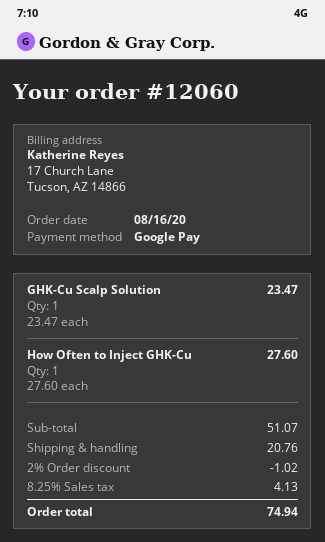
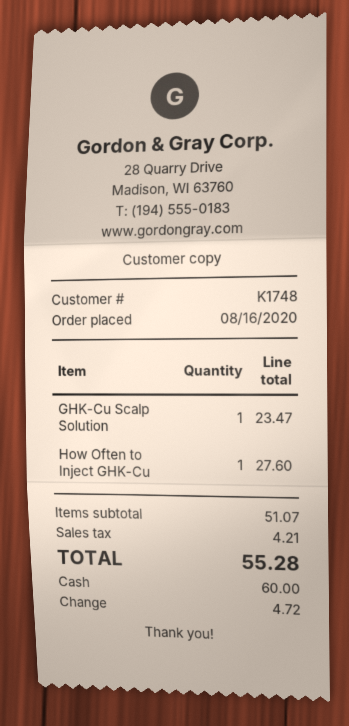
payment method: Google Pay -> cash
discount: 2% = 1.02 -> none
shipping: 20.76 -> none
tax: 4.13 -> 4.21
total: 74.94 -> 55.28

